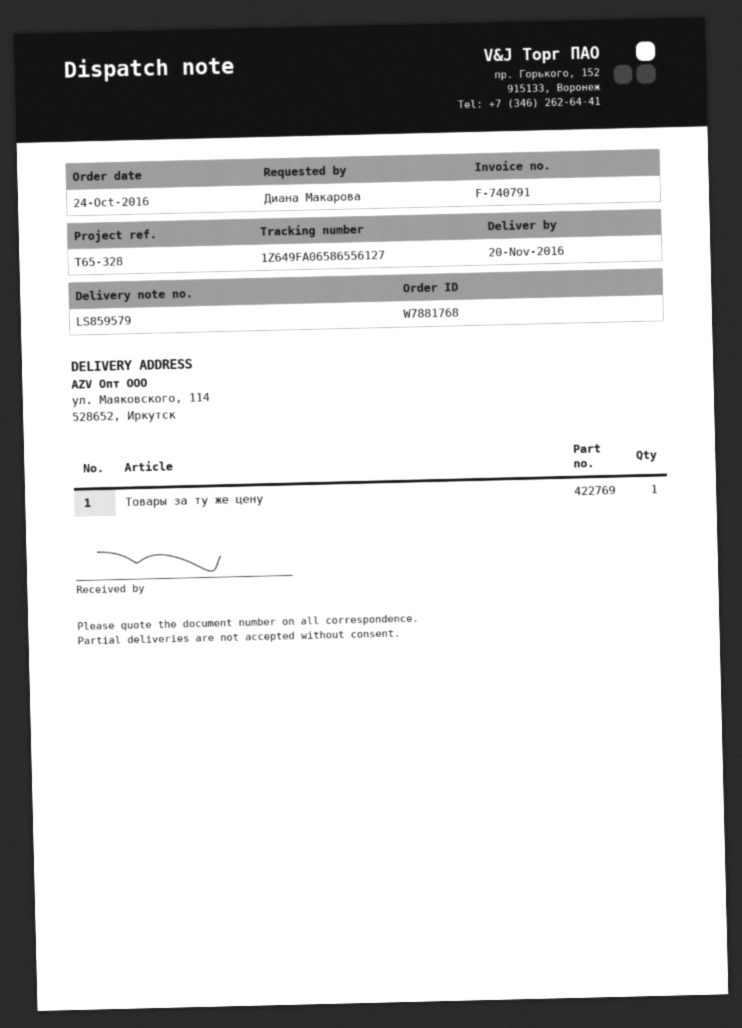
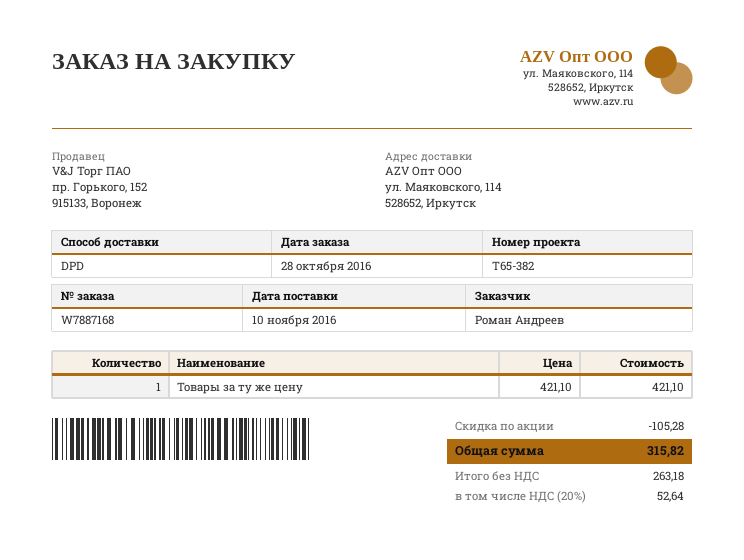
order number: W7881768 -> W7887168
order date: 2016-10-24 -> 2016-10-28
delivery date: 2016-11-20 -> 2016-11-10
reference: T65-328 -> T65-382
ordered by: Диана Макарова -> Роман Андреев

